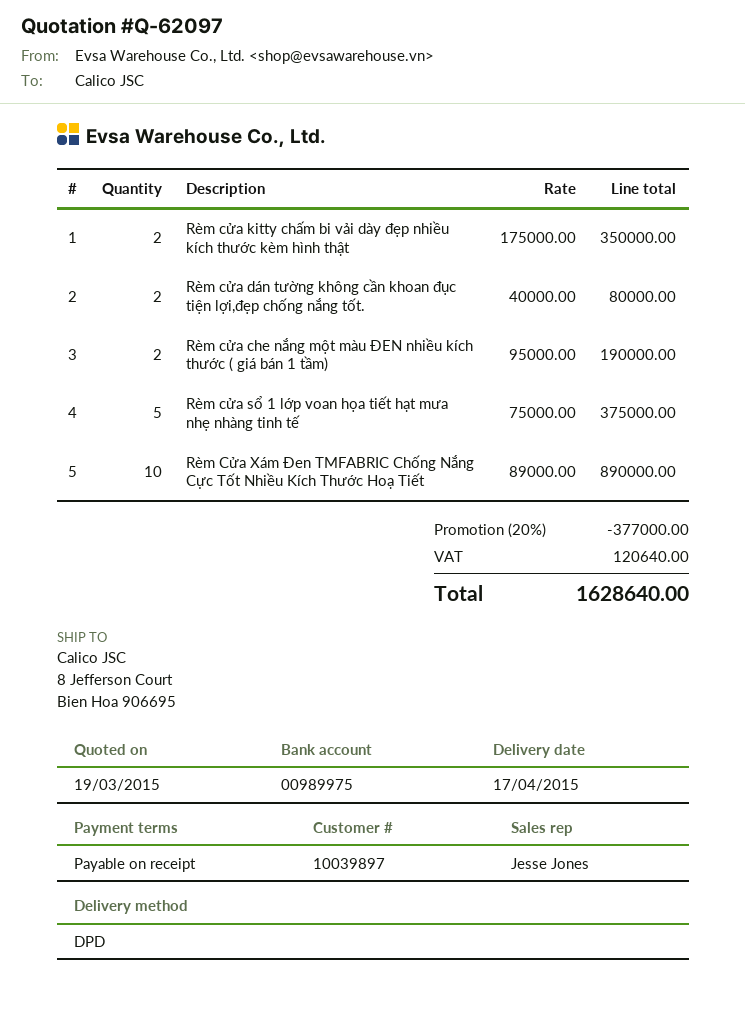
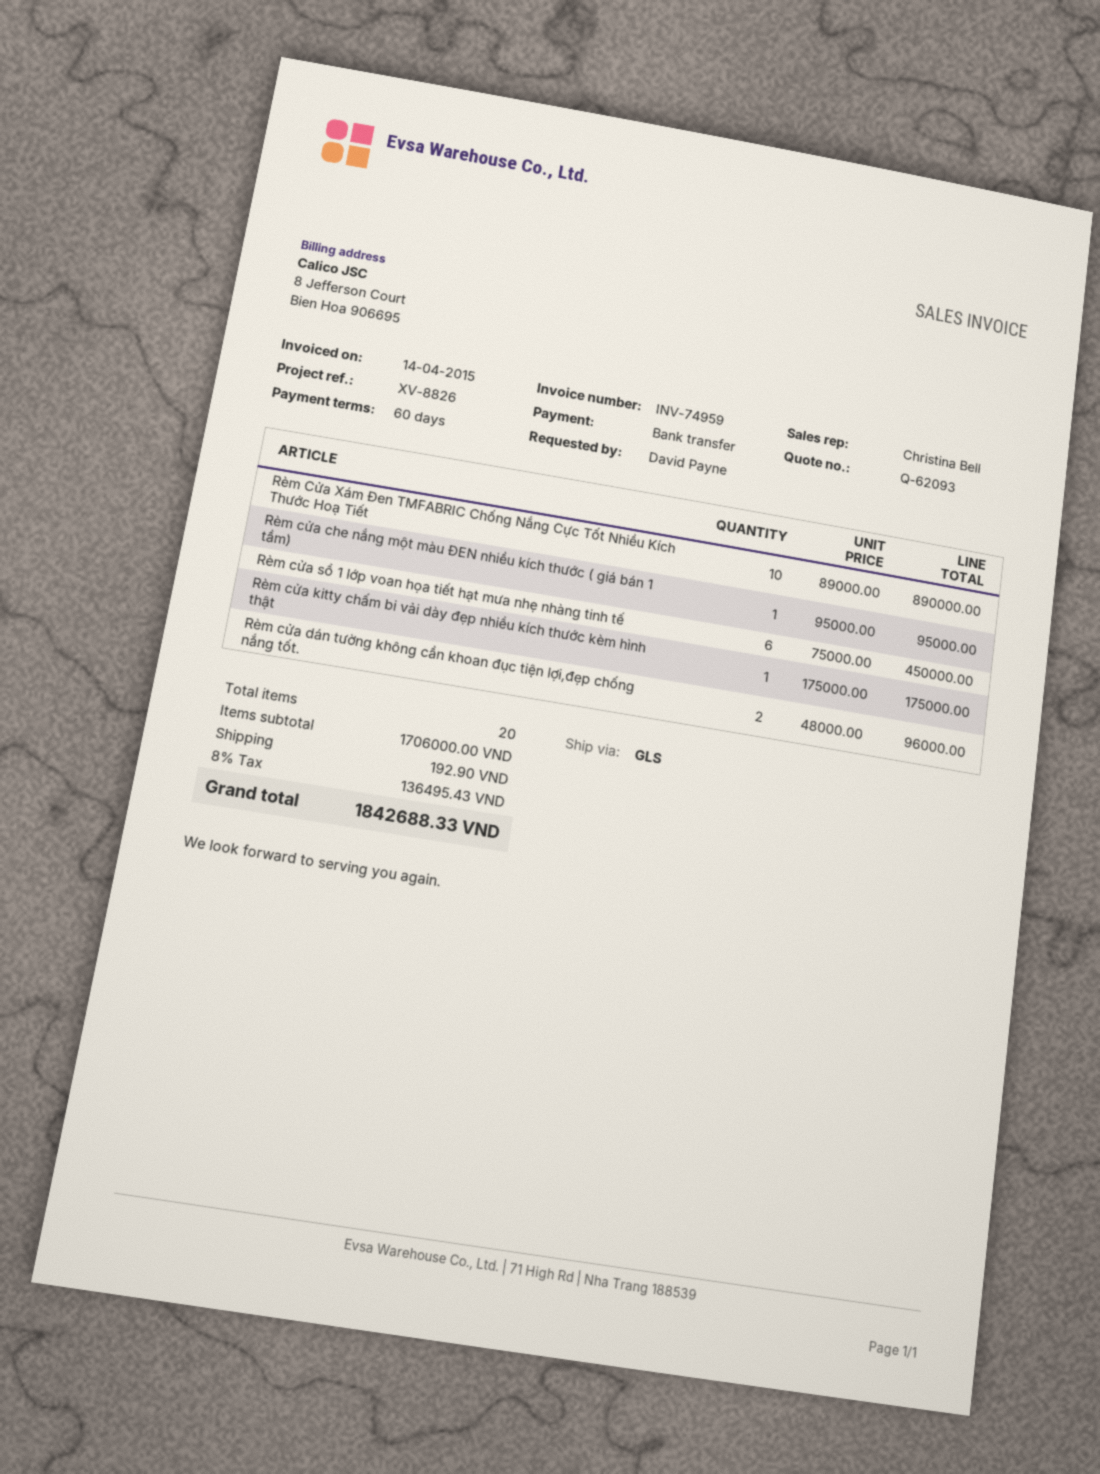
quote number: Q-62097 -> Q-62093
payment terms: on receipt -> 60 days
sales rep: Jesse Jones -> Christina Bell
shipping method: DPD -> GLS
Rèm cửa kitty chấm bi vải dày đẹp nhiều kích thước kèm hình thật: 2 x 175000.00 = 350000.00 -> 1 x 175000.00 = 175000.00
Rèm cửa dán tường không cần khoan đục tiện lợi,đẹp chống nắng tốt.: 2 x 40000.00 = 80000.00 -> 2 x 48000.00 = 96000.00
Rèm cửa che nắng một màu ĐEN nhiều kích thước ( giá bán 1 tầm): 2 x 95000.00 = 190000.00 -> 1 x 95000.00 = 95000.00
Rèm cửa sổ 1 lớp voan họa tiết hạt mưa nhẹ nhàng tinh tế: 5 x 75000.00 = 375000.00 -> 6 x 75000.00 = 450000.00
discount: 20% = 377000.00 -> none
shipping: none -> 192.90
tax: 120640.00 -> 136495.43
total: 1628640.00 -> 1842688.33

